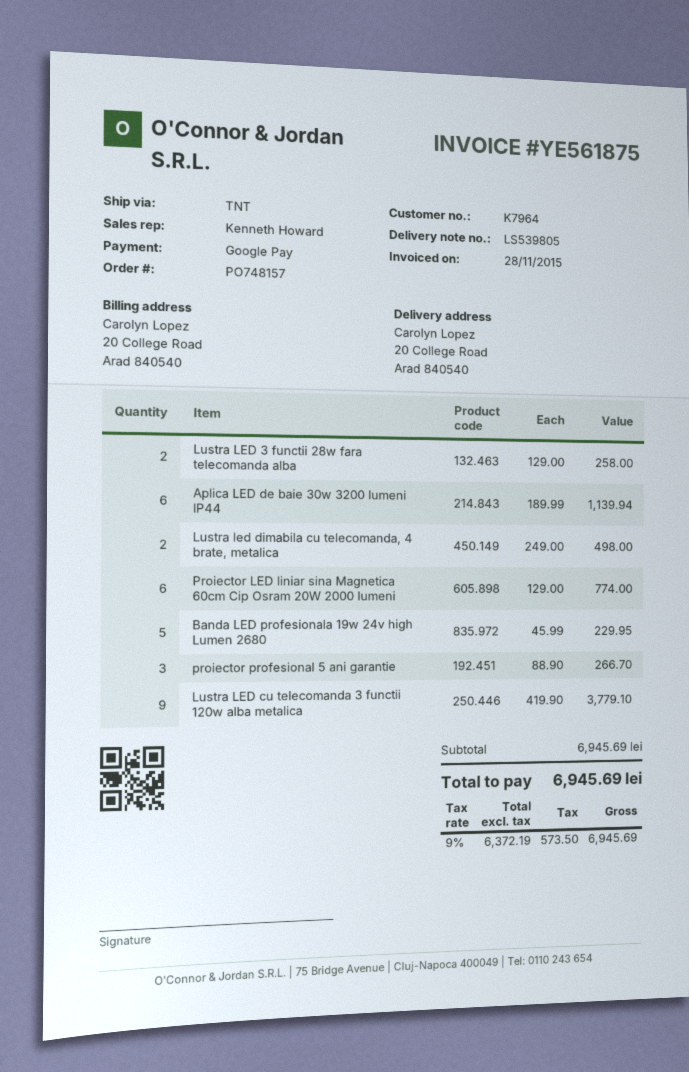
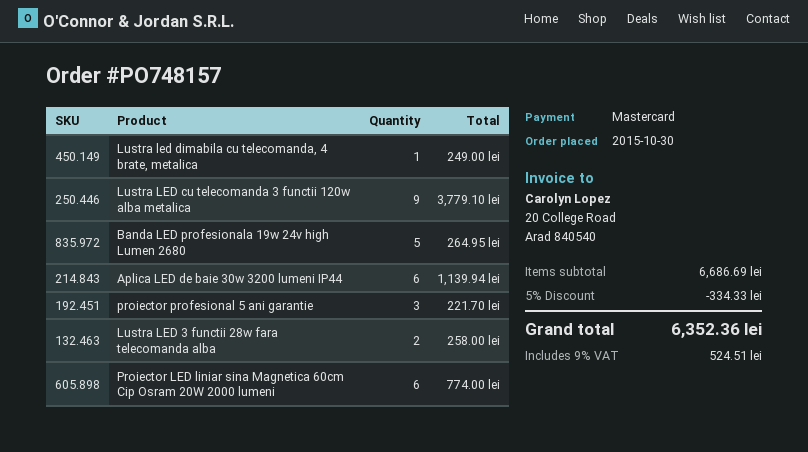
payment method: Google Pay -> Mastercard
Lustra led dimabila cu telecomanda, 4 brate, metalica: 2 for 498.00 -> 1 for 249.00
Banda LED profesionala 19w 24v high Lumen 2680: 5 for 229.95 -> 5 for 264.95
proiector profesional 5 ani garantie: 3 for 266.70 -> 3 for 221.70
subtotal: 6945.69 -> 6686.69
discount: none -> 5% = 334.33
tax: 9% = 573.50 -> 9% = 524.51
total: 6945.69 -> 6352.36

